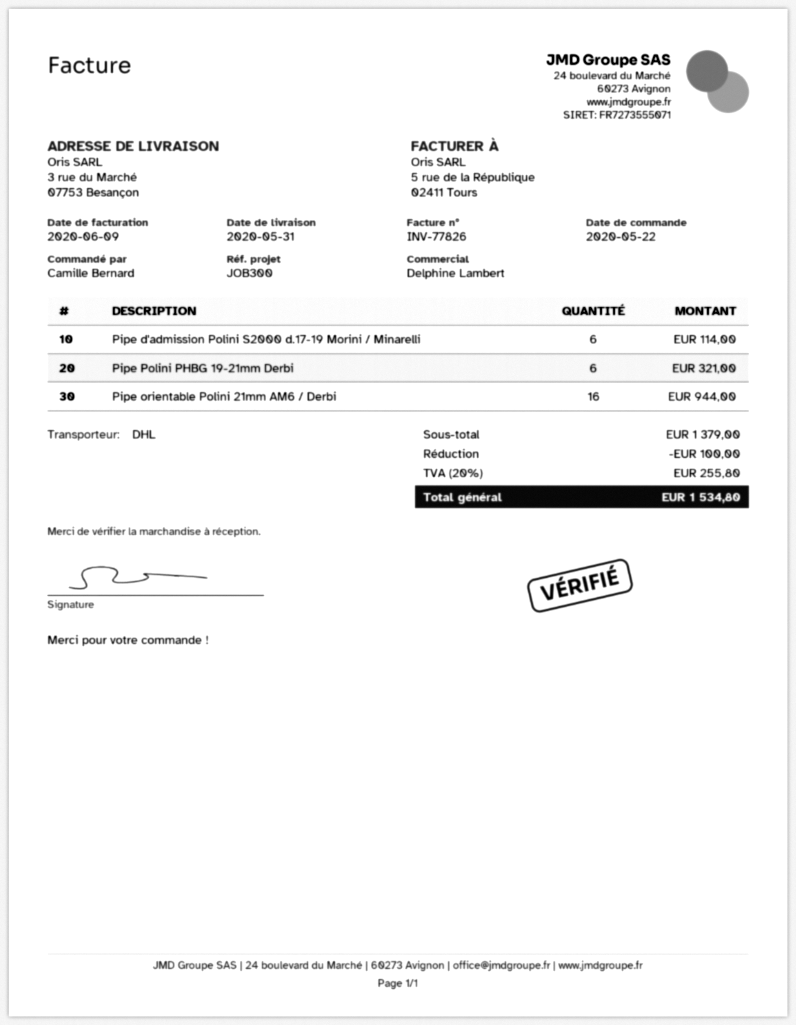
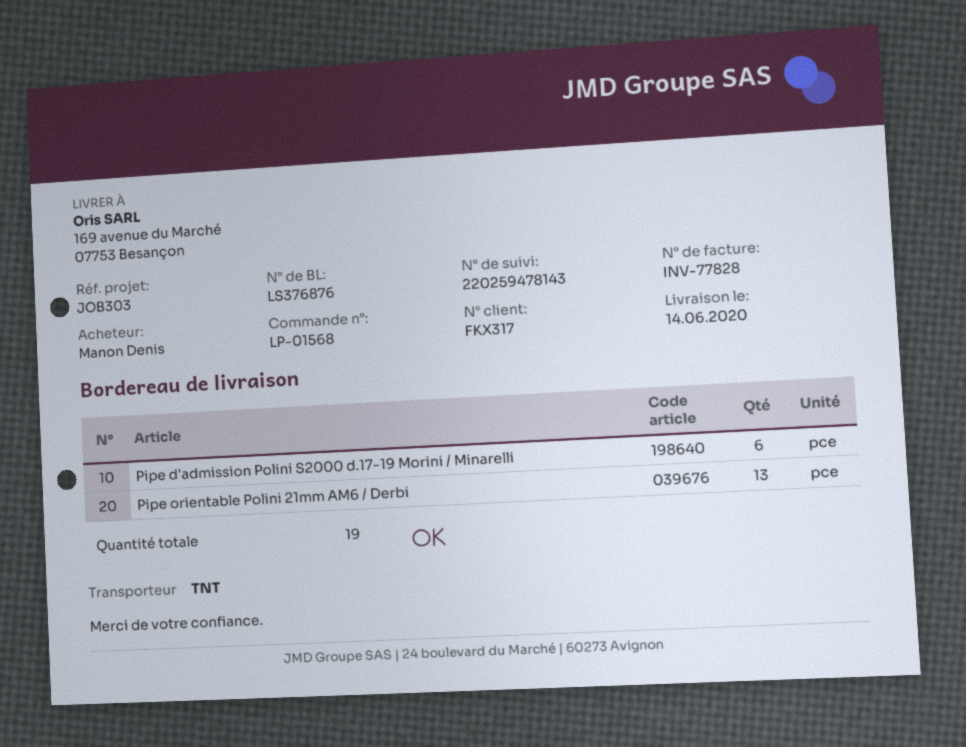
delivery date: 2020-05-31 -> 2020-06-14
invoice number: INV-77826 -> INV-77828
reference: JOB300 -> JOB303
ordered by: Camille Bernard -> Manon Denis
shipping method: DHL -> TNT
ship to: 3 rue du Marché, 07753 Besançon -> 169 avenue du Marché, 07753 Besançon
Pipe Polini PHBG 19-21mm Derbi: 6 -> none
Pipe orientable Polini 21mm AM6 / Derbi: 16 -> 13

